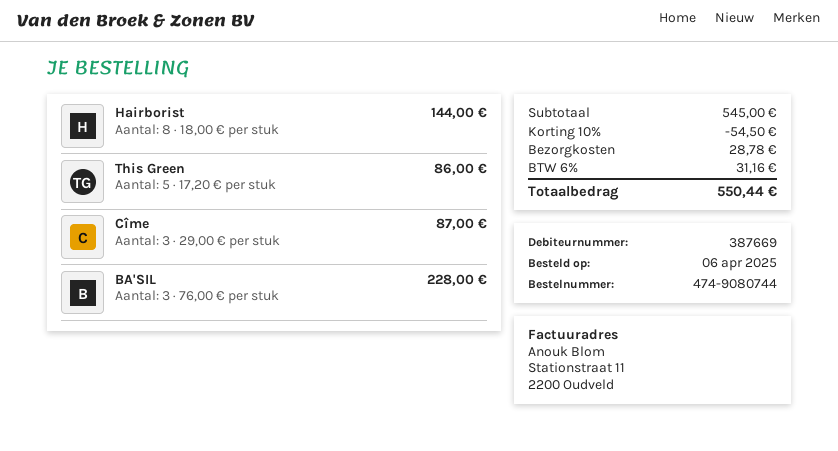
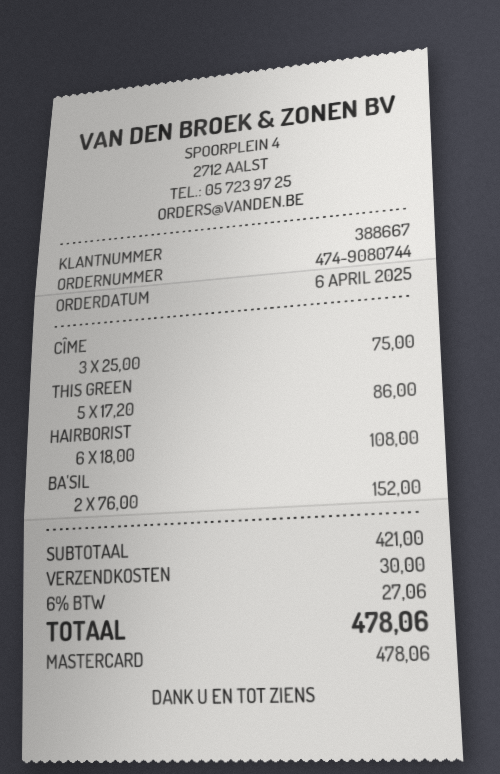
customer number: 387669 -> 388667
Hairborist: 8 x 18.00 = 144.00 -> 6 x 18.00 = 108.00
Cîme: 3 x 29.00 = 87.00 -> 3 x 25.00 = 75.00
BA'SIL: 3 x 76.00 = 228.00 -> 2 x 76.00 = 152.00
subtotal: 545.00 -> 421.00
discount: 10% = 54.50 -> none
shipping: 28.78 -> 30.00
tax: 6% = 31.16 -> 6% = 27.06
total: 550.44 -> 478.06

